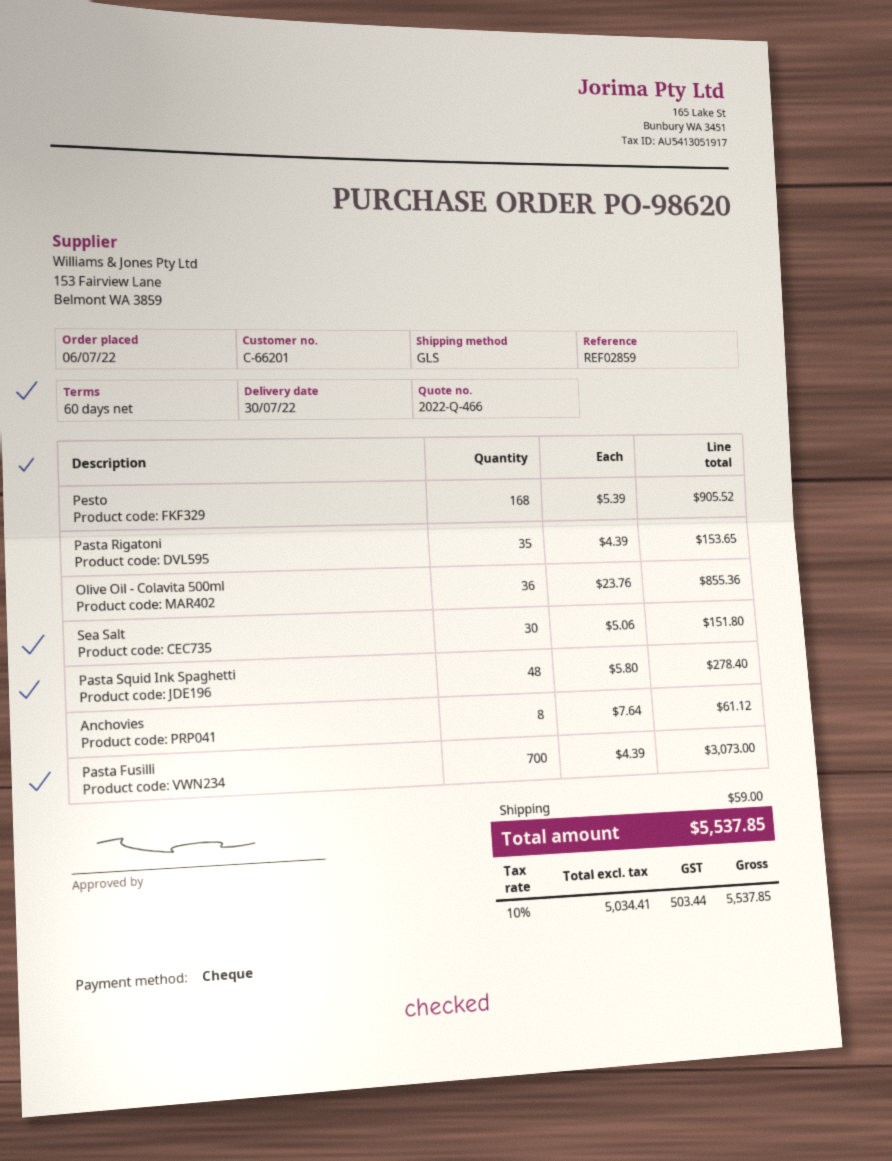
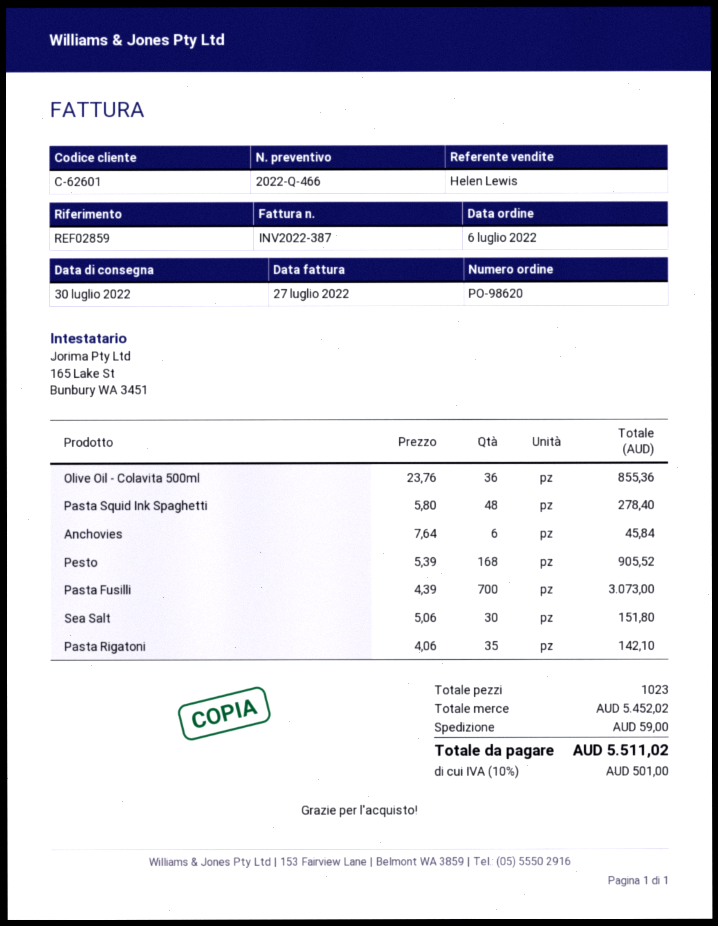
customer number: C-66201 -> C-62601
Pasta Rigatoni: 35 x 4.39 = 153.65 -> 35 x 4.06 = 142.10
Anchovies: 8 x 7.64 = 61.12 -> 6 x 7.64 = 45.84
tax: 10% = 503.44 -> 10% = 501.00
total: 5537.85 -> 5511.02

